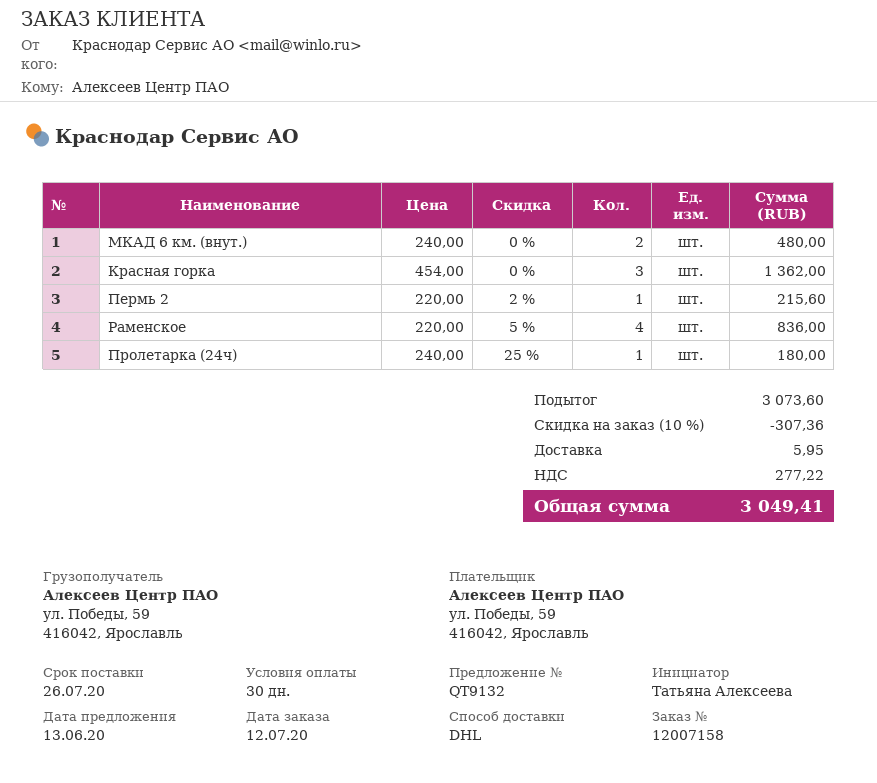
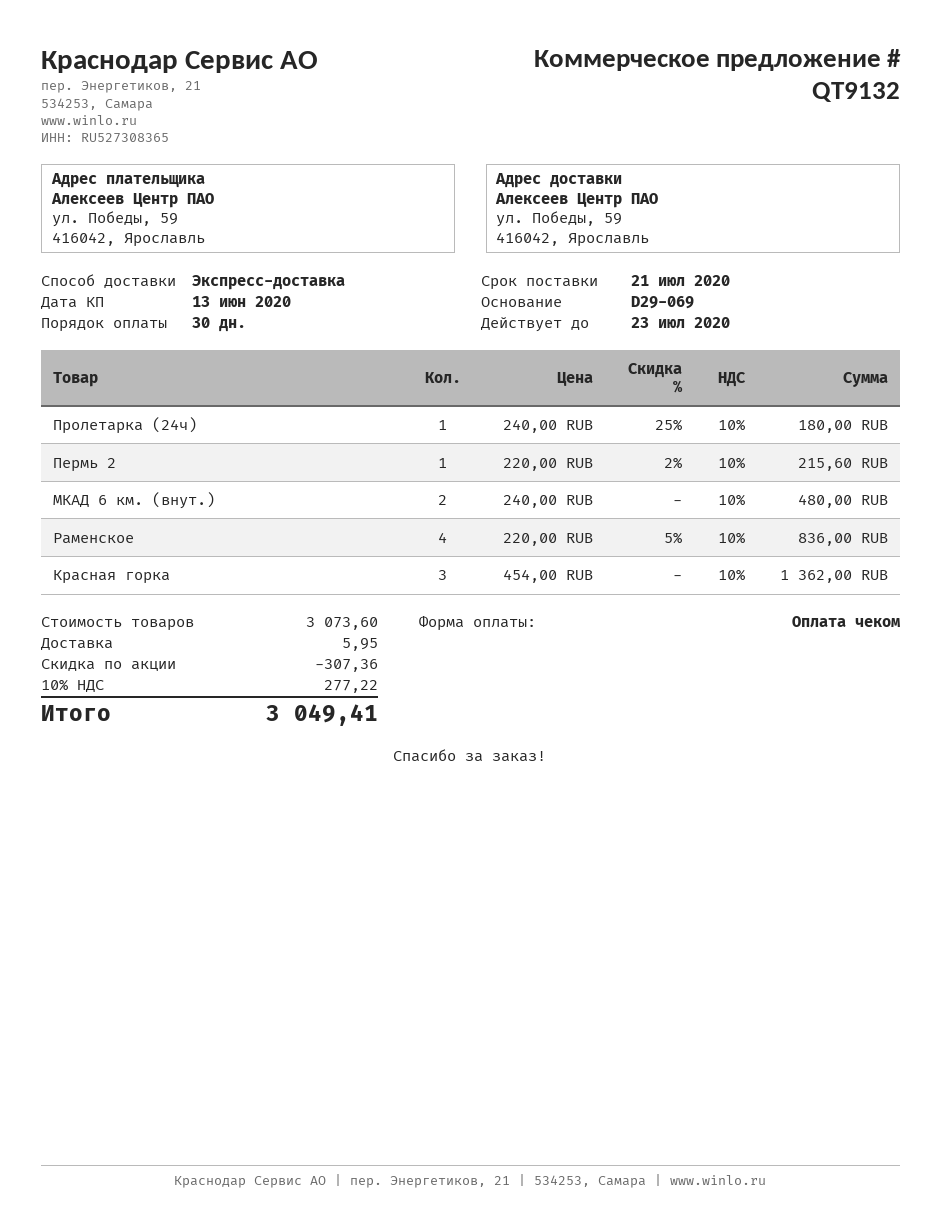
delivery date: 2020-07-26 -> 2020-07-21
shipping method: DHL -> express

